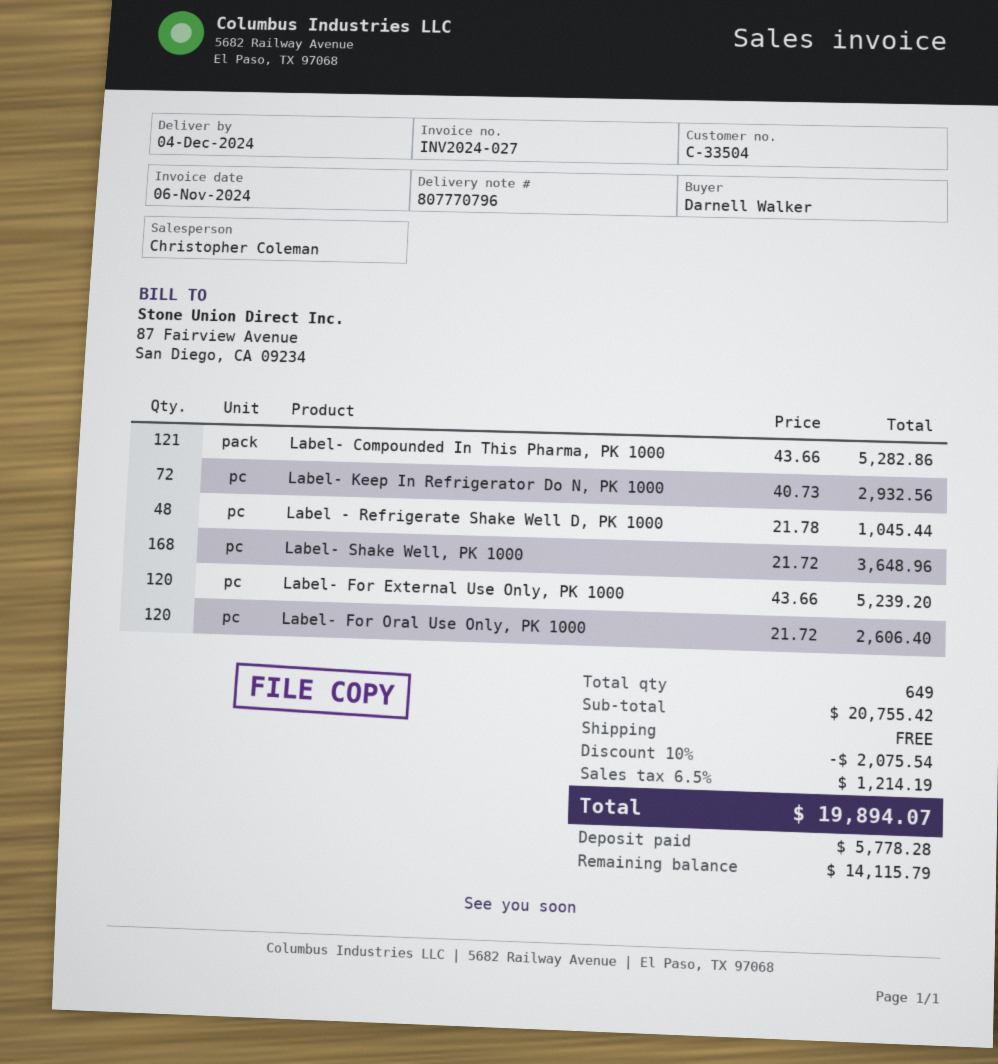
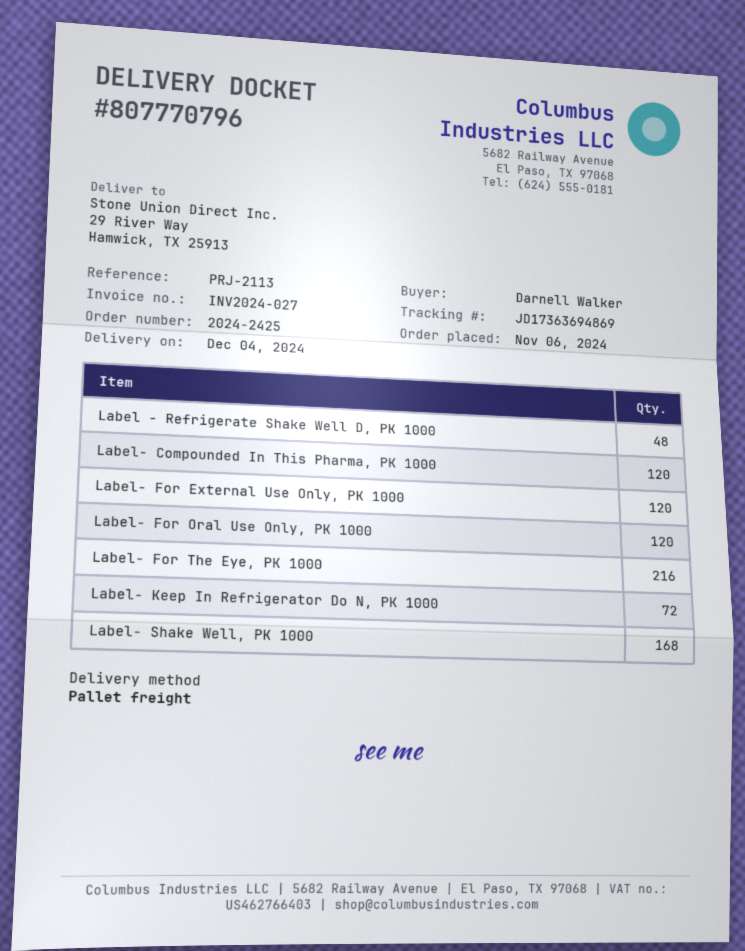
Label- Compounded In This Pharma, PK 1000: 121 -> 120
Label- For The Eye, PK 1000: none -> 216

